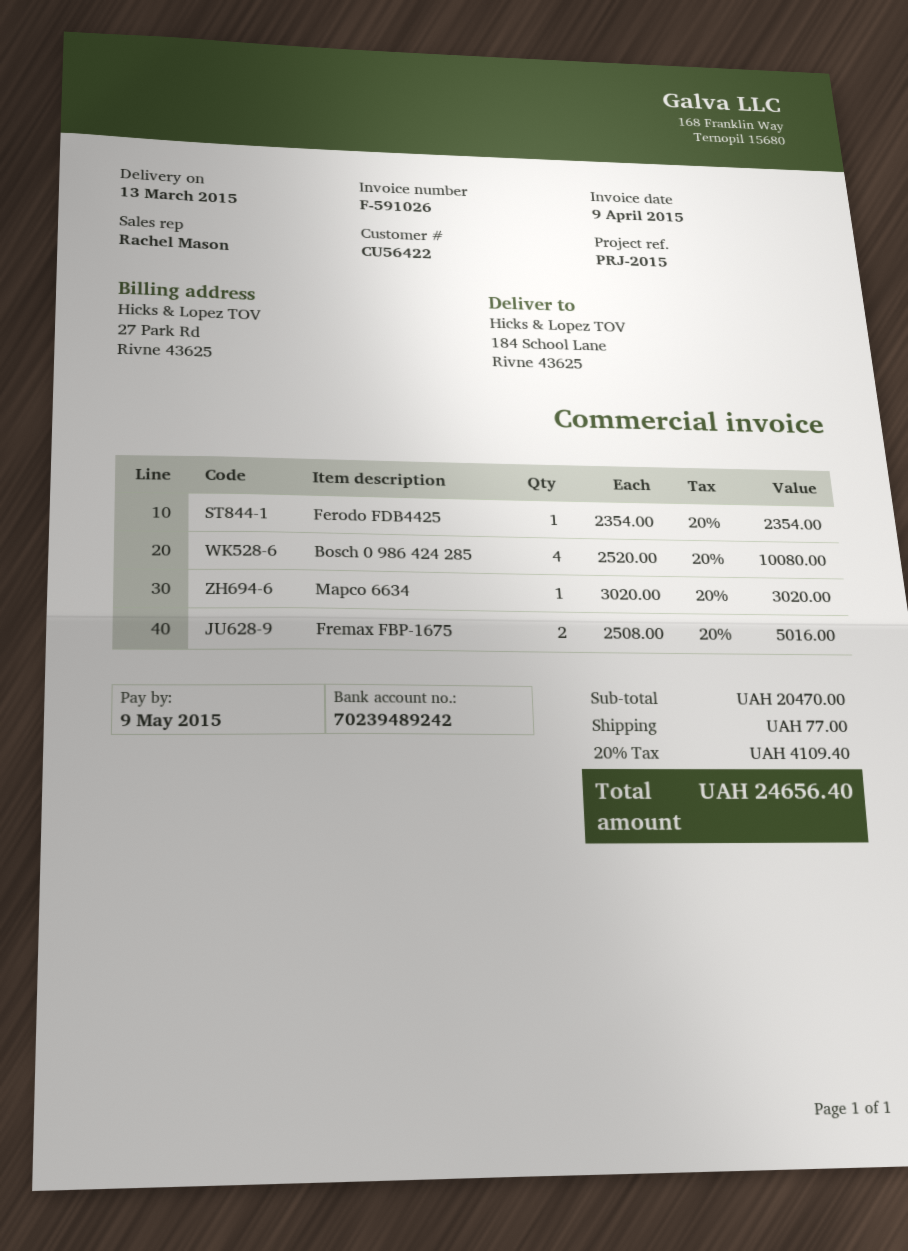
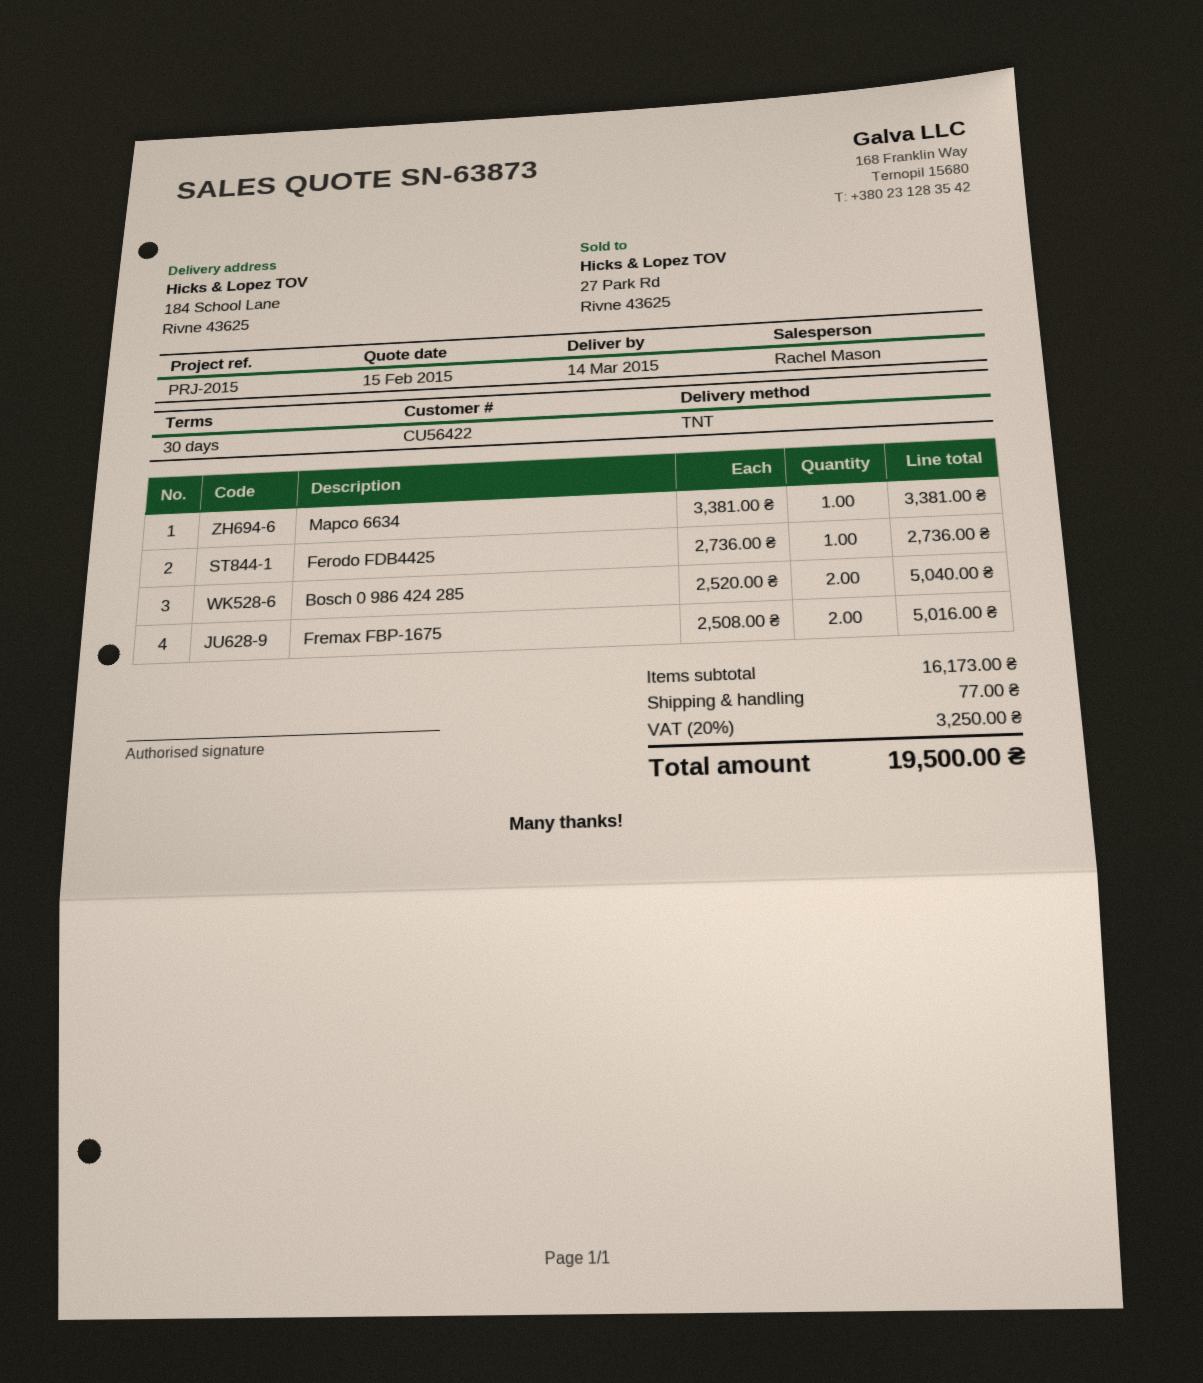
delivery date: 2015-03-13 -> 2015-03-14
Ferodo FDB4425: 1 x 2354.00 = 2354.00 -> 1 x 2736.00 = 2736.00
Bosch 0 986 424 285: 4 x 2520.00 = 10080.00 -> 2 x 2520.00 = 5040.00
Mapco 6634: 1 x 3020.00 = 3020.00 -> 1 x 3381.00 = 3381.00
subtotal: 20470.00 -> 16173.00
tax: 20% = 4109.40 -> 20% = 3250.00
total: 24656.40 -> 19500.00

